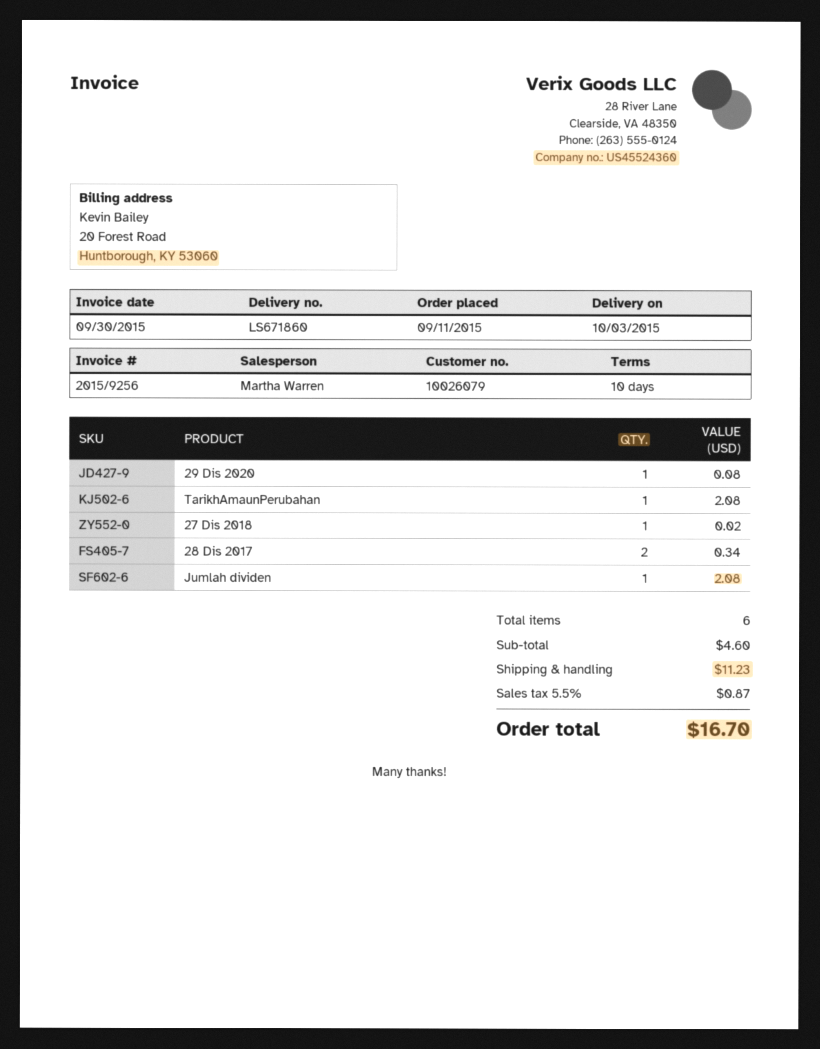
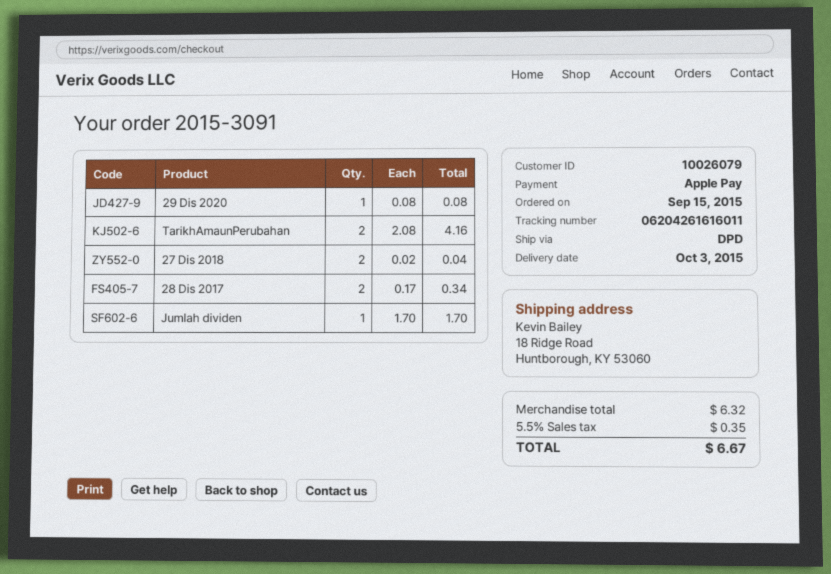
order date: 2015-09-11 -> 2015-09-15
TarikhAmaunPerubahan: 1 for 2.08 -> 2 for 4.16
27 Dis 2018: 1 for 0.02 -> 2 for 0.04
Jumlah dividen: 1 for 2.08 -> 1 for 1.70
subtotal: 4.60 -> 6.32
shipping: 11.23 -> none
tax: 5.5% = 0.87 -> 5.5% = 0.35
total: 16.70 -> 6.67

